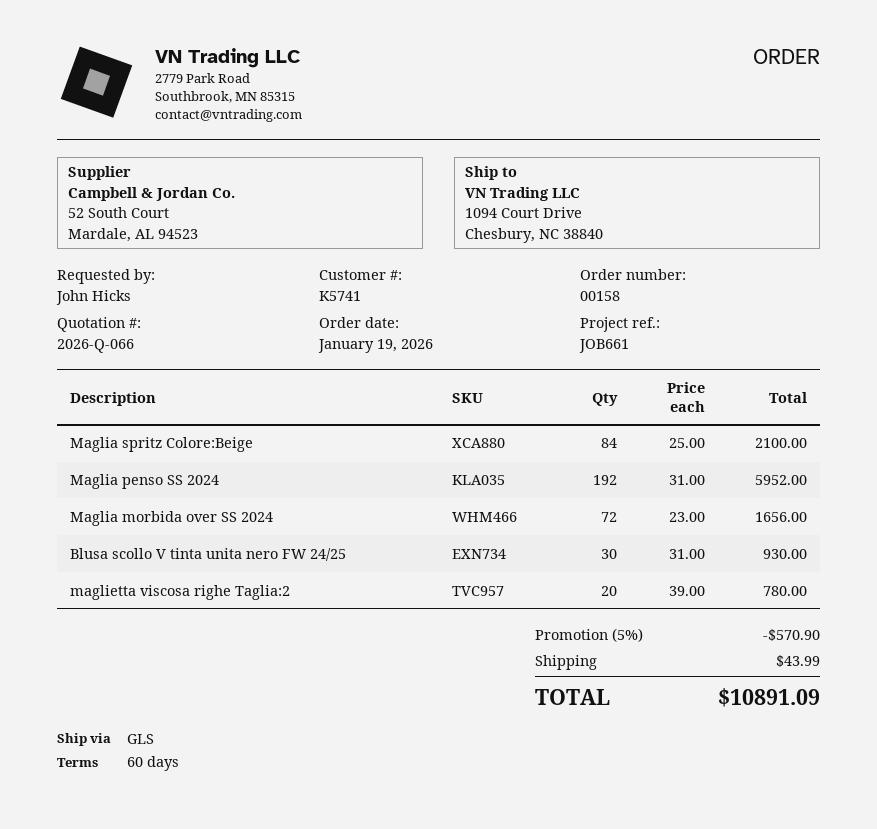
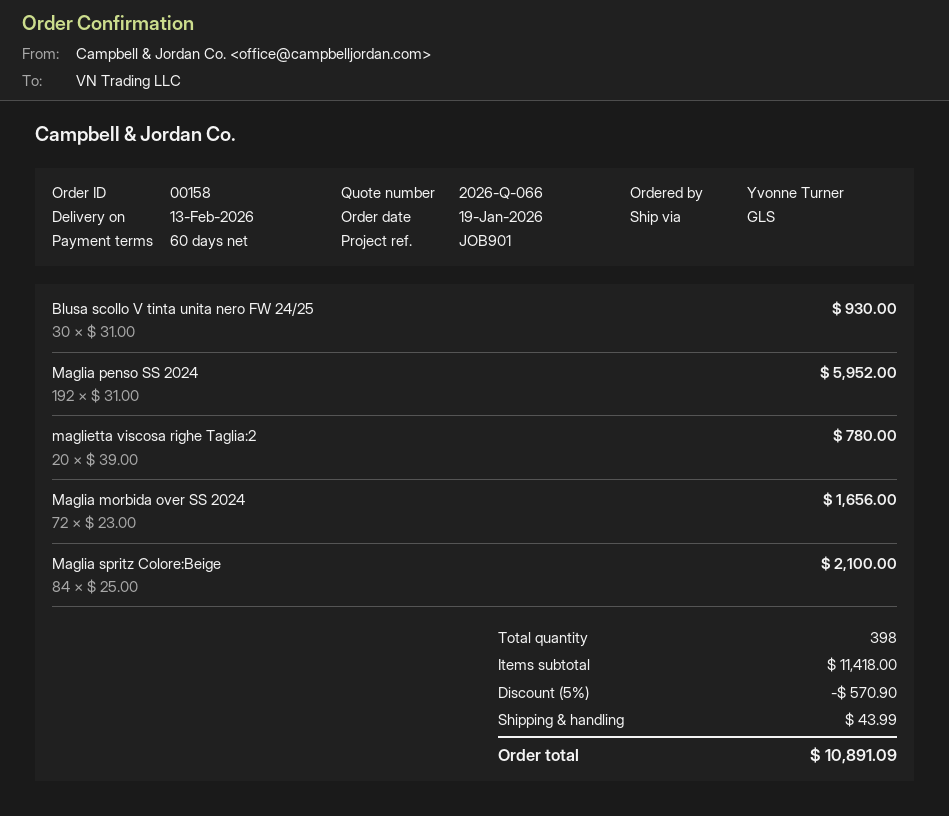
reference: JOB661 -> JOB901
ordered by: John Hicks -> Yvonne Turner

